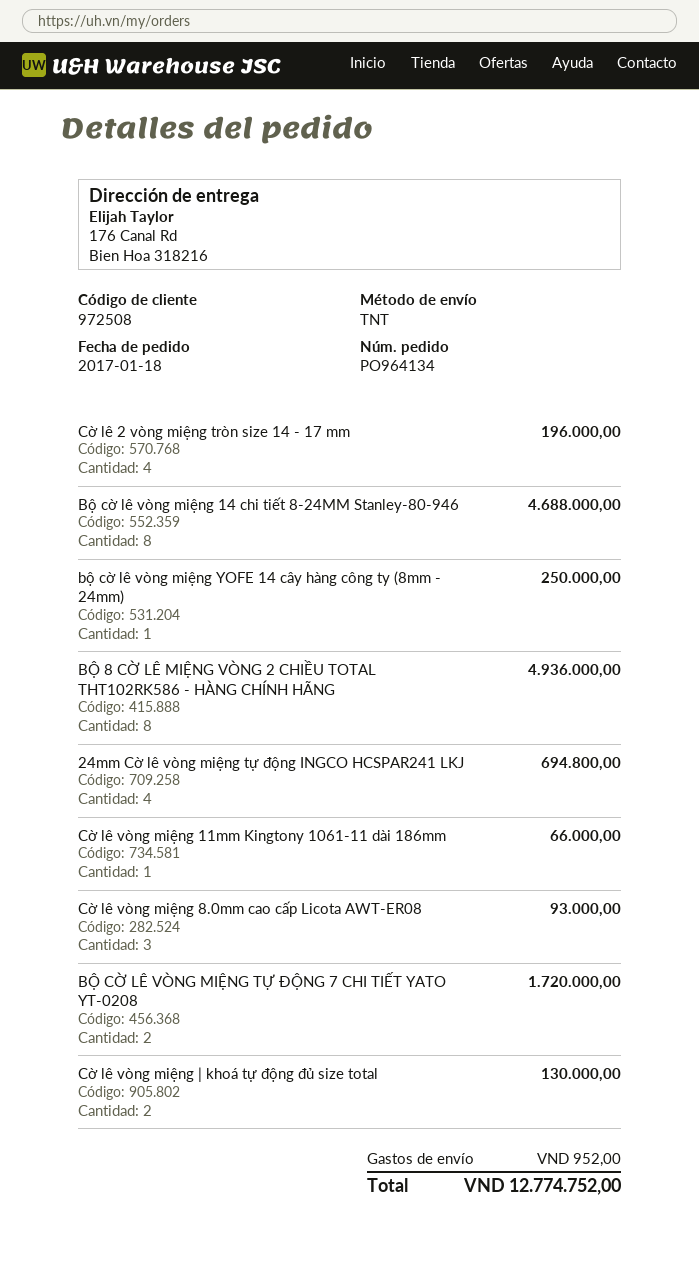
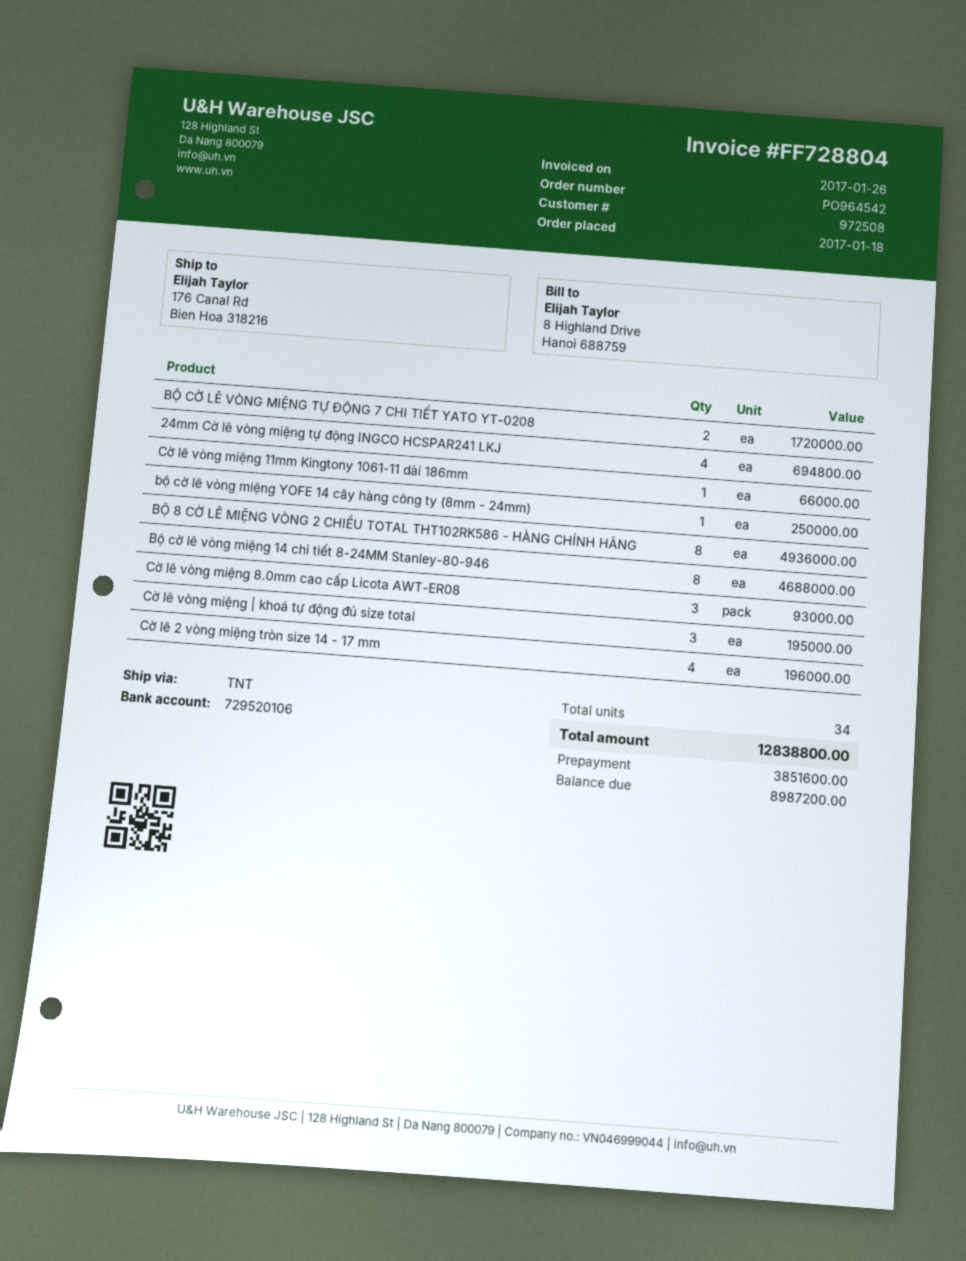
order number: PO964134 -> PO964542
Cờ lê vòng miệng | khoá tự động đủ size total: 2 for 130000.00 -> 3 for 195000.00
shipping: 952.00 -> none
total: 12774752.00 -> 12838800.00

